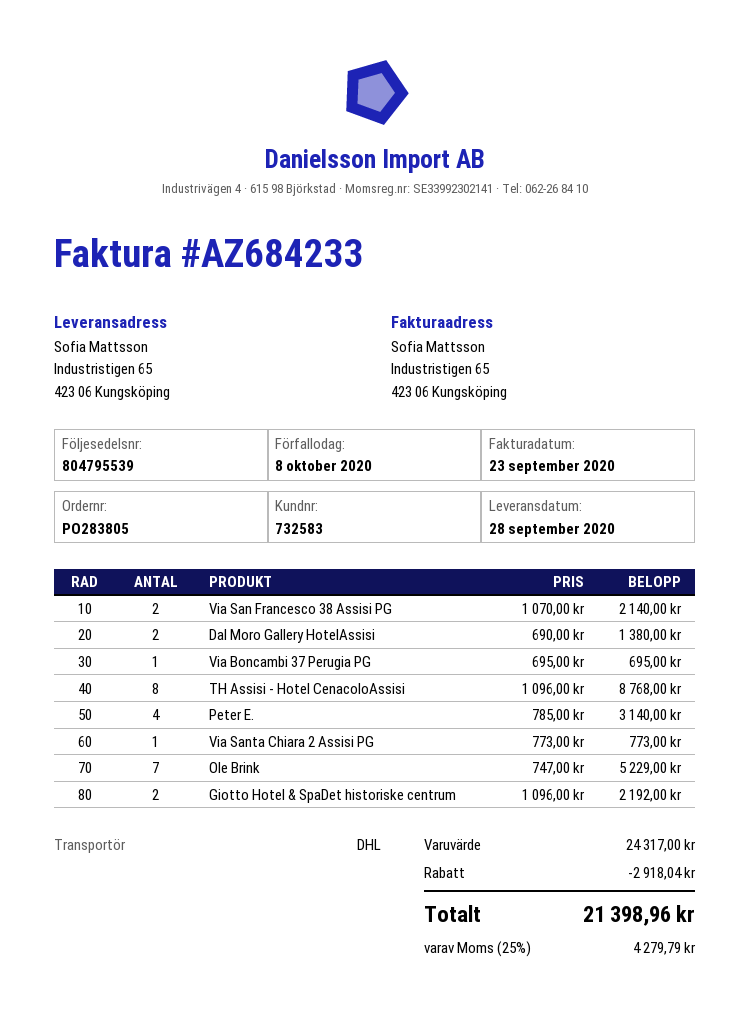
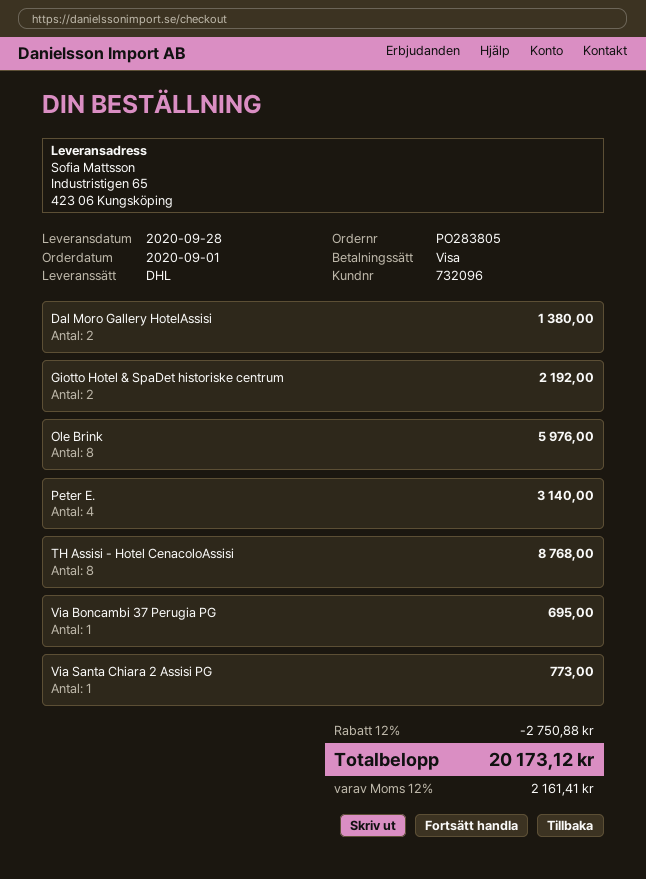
customer number: 732583 -> 732096
Via San Francesco 38 Assisi PG: 2 for 2140.00 -> none
Ole Brink: 7 for 5229.00 -> 8 for 5976.00
discount: 2918.04 -> 2750.88
tax: 25% = 4279.79 -> 12% = 2161.41
total: 21398.96 -> 20173.12

